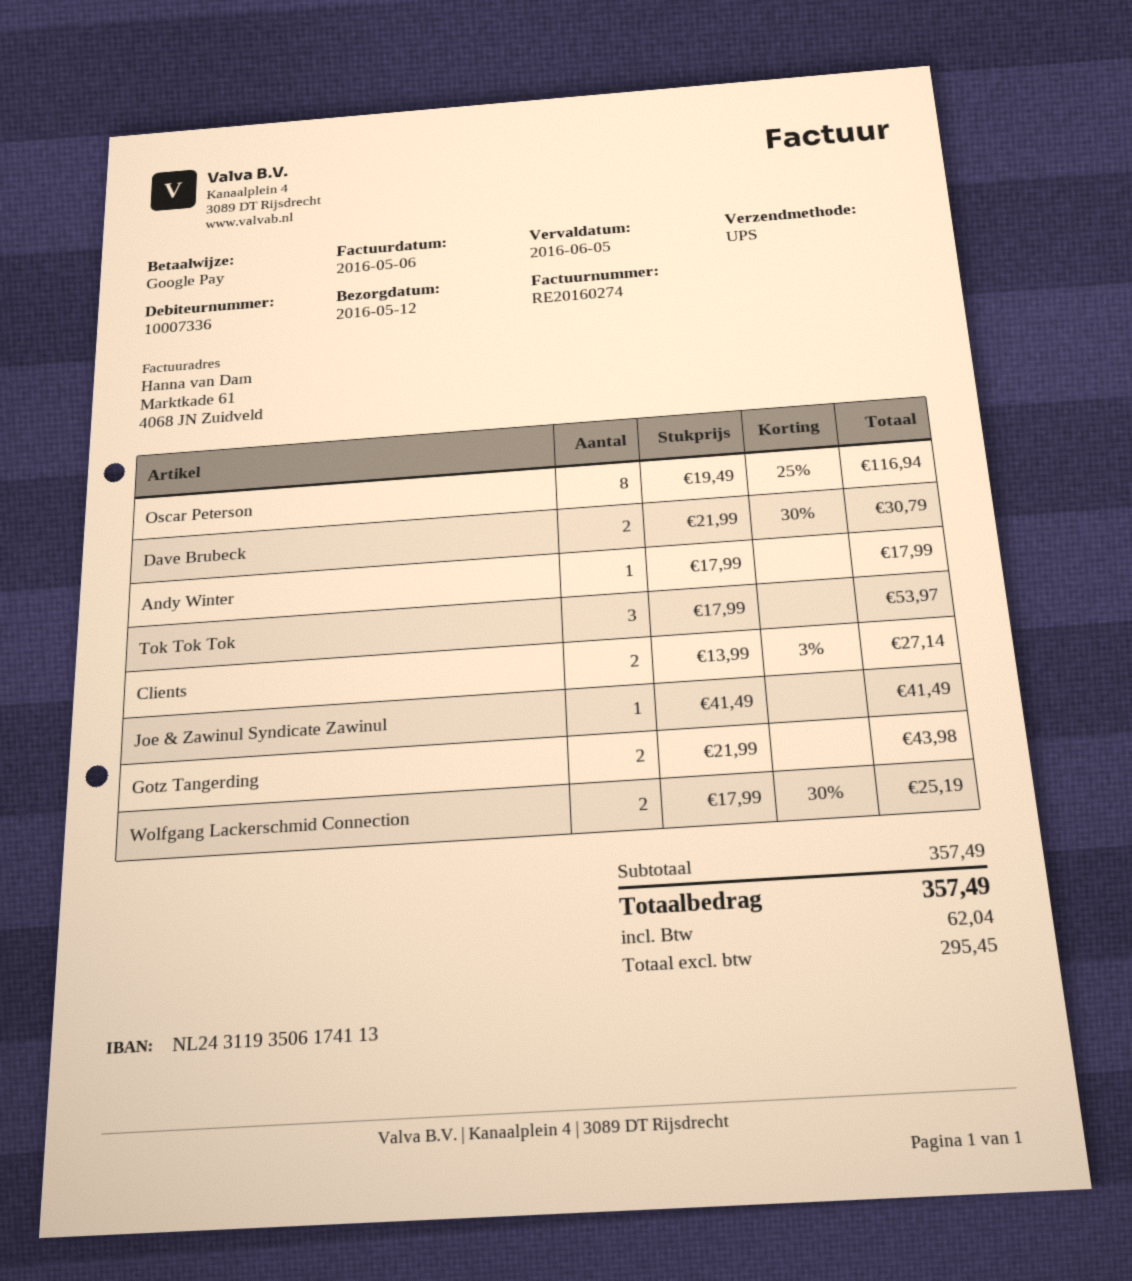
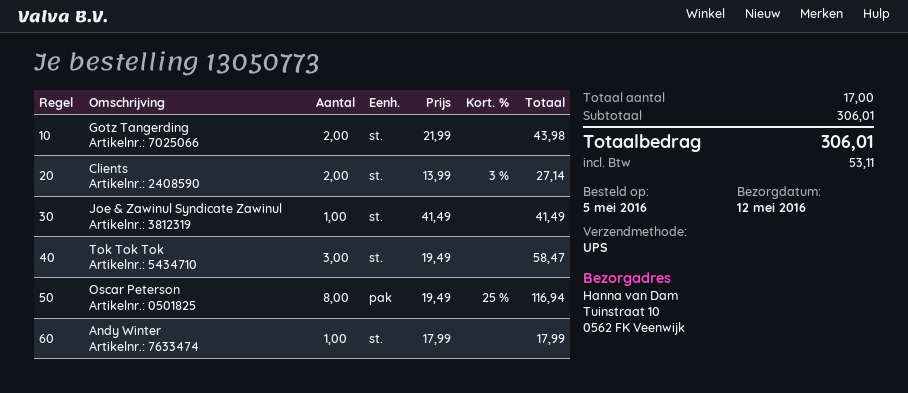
Dave Brubeck: 2 x 21.99 - 30% = 30.79 -> none
Tok Tok Tok: 3 x 17.99 = 53.97 -> 3 x 19.49 = 58.47
Wolfgang Lackerschmid Connection: 2 x 17.99 - 30% = 25.19 -> none
subtotal: 357.49 -> 306.01
tax: 62.04 -> 53.11
total: 357.49 -> 306.01

